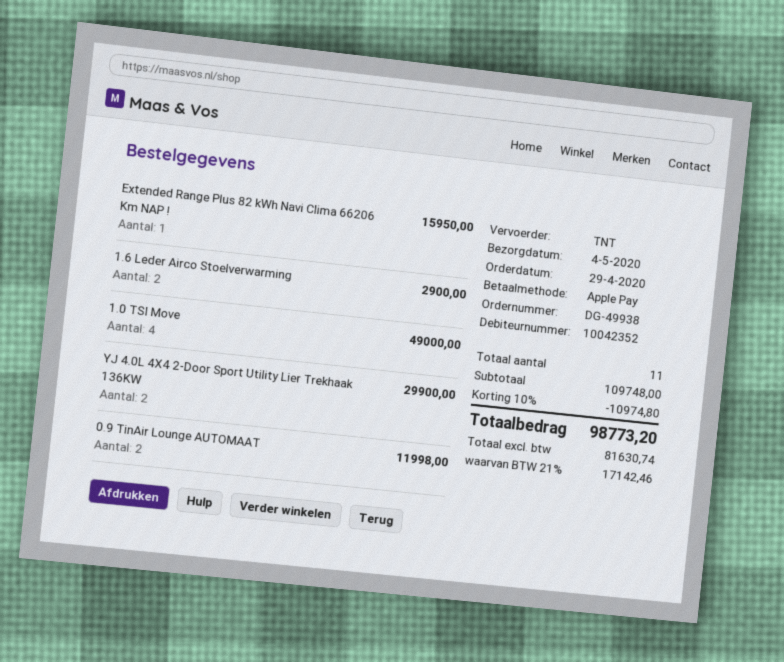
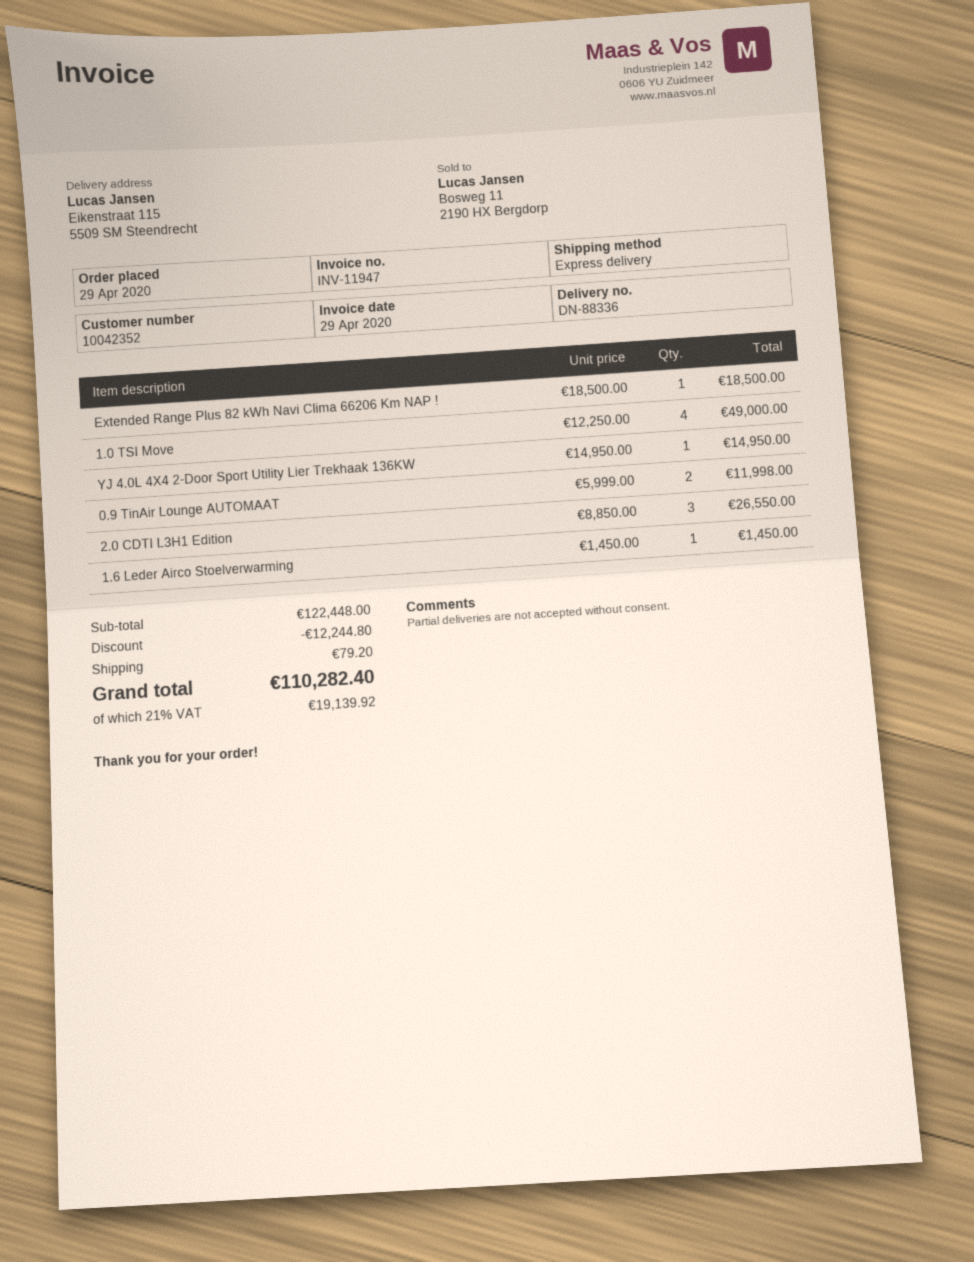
shipping method: TNT -> express
Extended Range Plus 82 kWh Navi Clima 66206 Km NAP !: 1 for 15950.00 -> 1 for 18500.00
1.6 Leder Airco Stoelverwarming: 2 for 2900.00 -> 1 for 1450.00
YJ 4.0L 4X4 2-Door Sport Utility Lier Trekhaak 136KW: 2 for 29900.00 -> 1 for 14950.00
2.0 CDTI L3H1 Edition: none -> 3 for 26550.00
subtotal: 109748.00 -> 122448.00
discount: 10974.80 -> 12244.80
shipping: none -> 79.20
tax: 21% = 17142.46 -> 21% = 19139.92
total: 98773.20 -> 110282.40

